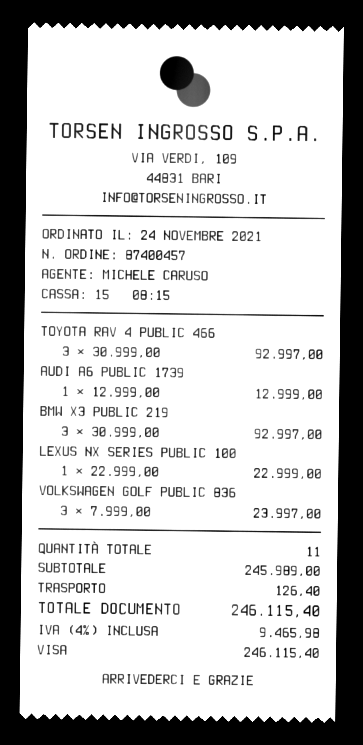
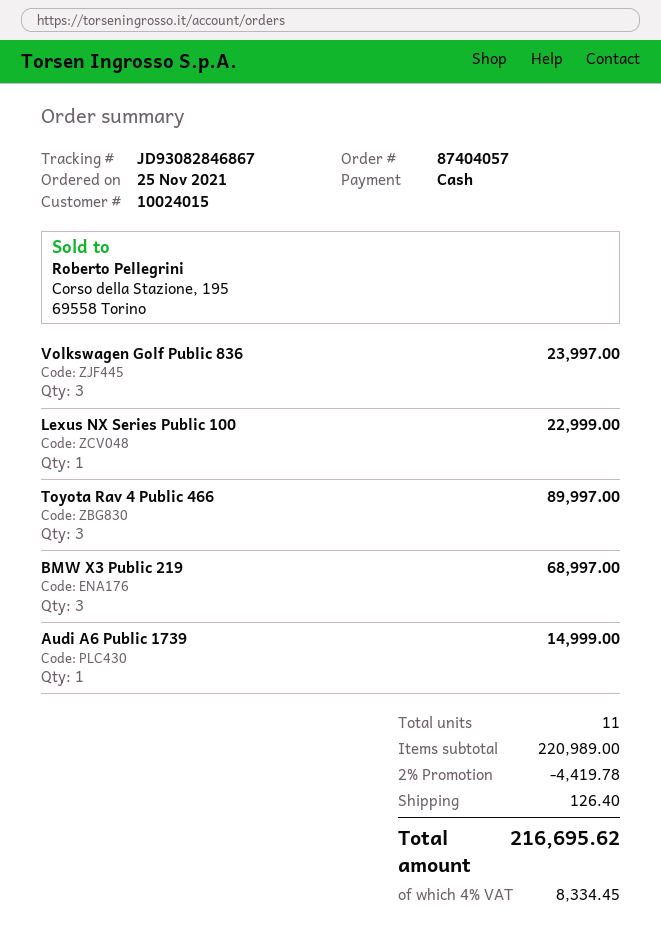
order number: 87400457 -> 87404057
order date: 2021-11-24 -> 2021-11-25
payment method: Visa -> cash
TOYOTA RAV 4 PUBLIC 466: 3 for 92997.00 -> 3 for 89997.00
AUDI A6 PUBLIC 1739: 1 for 12999.00 -> 1 for 14999.00
BMW X3 PUBLIC 219: 3 for 92997.00 -> 3 for 68997.00
subtotal: 245989.00 -> 220989.00
discount: none -> 2% = 4419.78
tax: 4% = 9465.98 -> 4% = 8334.45
total: 246115.40 -> 216695.62

